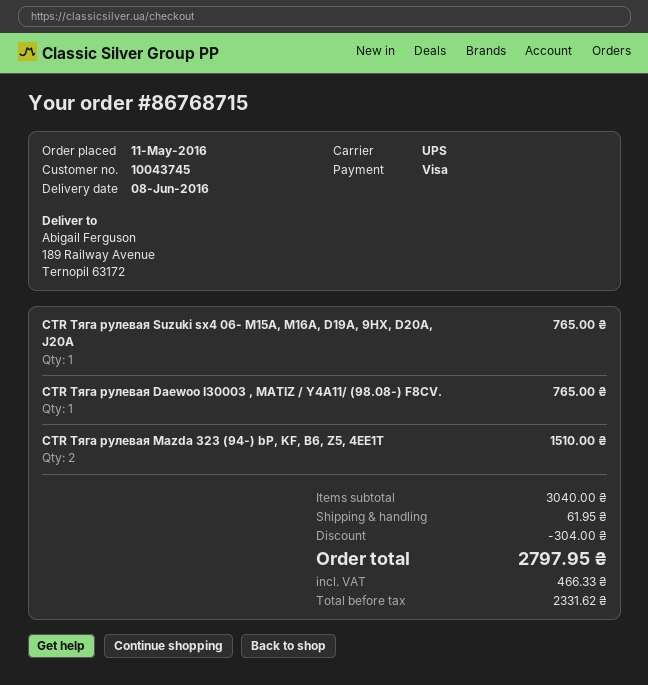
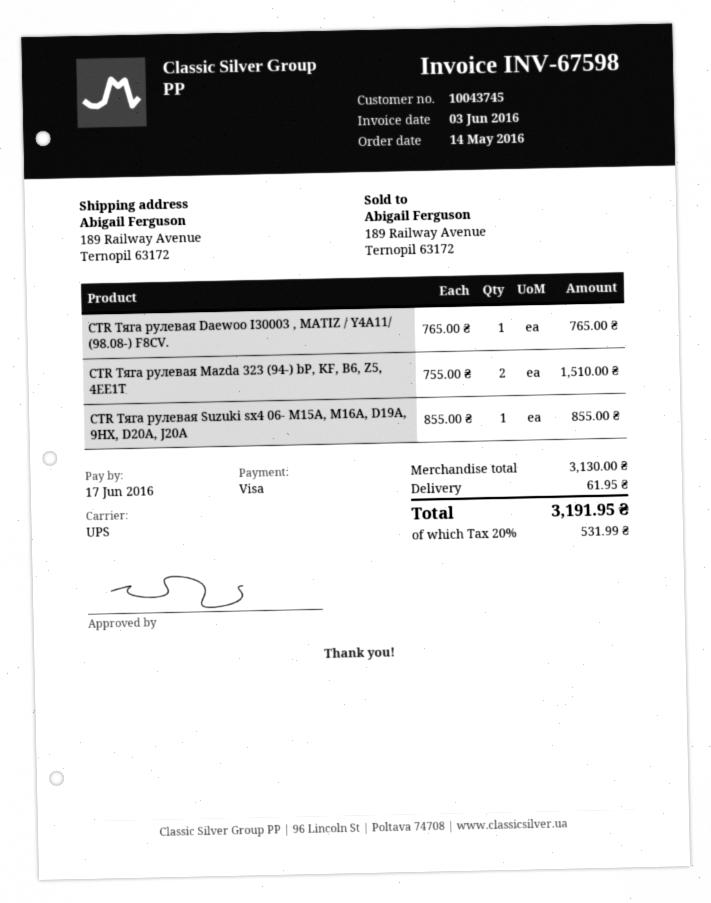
order date: 2016-05-11 -> 2016-05-14
CTR Тяга рулевая Suzuki sx4 06- M15A, M16A, D19A, 9HX, D20A, J20A: 1 for 765.00 -> 1 for 855.00
subtotal: 3040.00 -> 3130.00
discount: 304.00 -> none
tax: 466.33 -> 531.99
total: 2797.95 -> 3191.95

